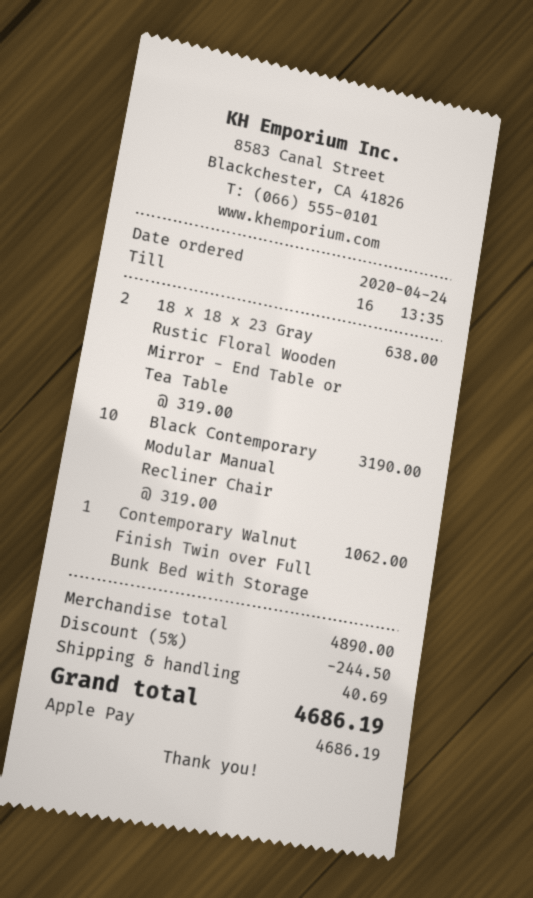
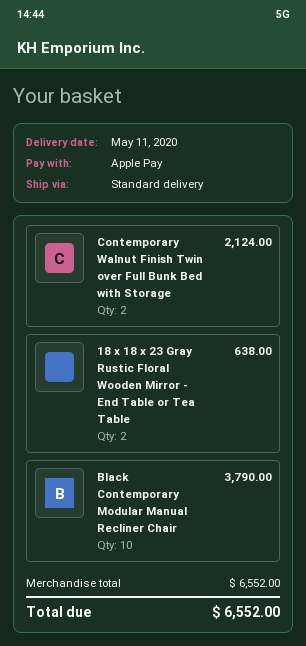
Black Contemporary Modular Manual Recliner Chair: 10 for 3190.00 -> 10 for 3790.00
Contemporary Walnut Finish Twin over Full Bunk Bed with Storage: 1 for 1062.00 -> 2 for 2124.00
subtotal: 4890.00 -> 6552.00
discount: 5% = 244.50 -> none
shipping: 40.69 -> none
total: 4686.19 -> 6552.00

